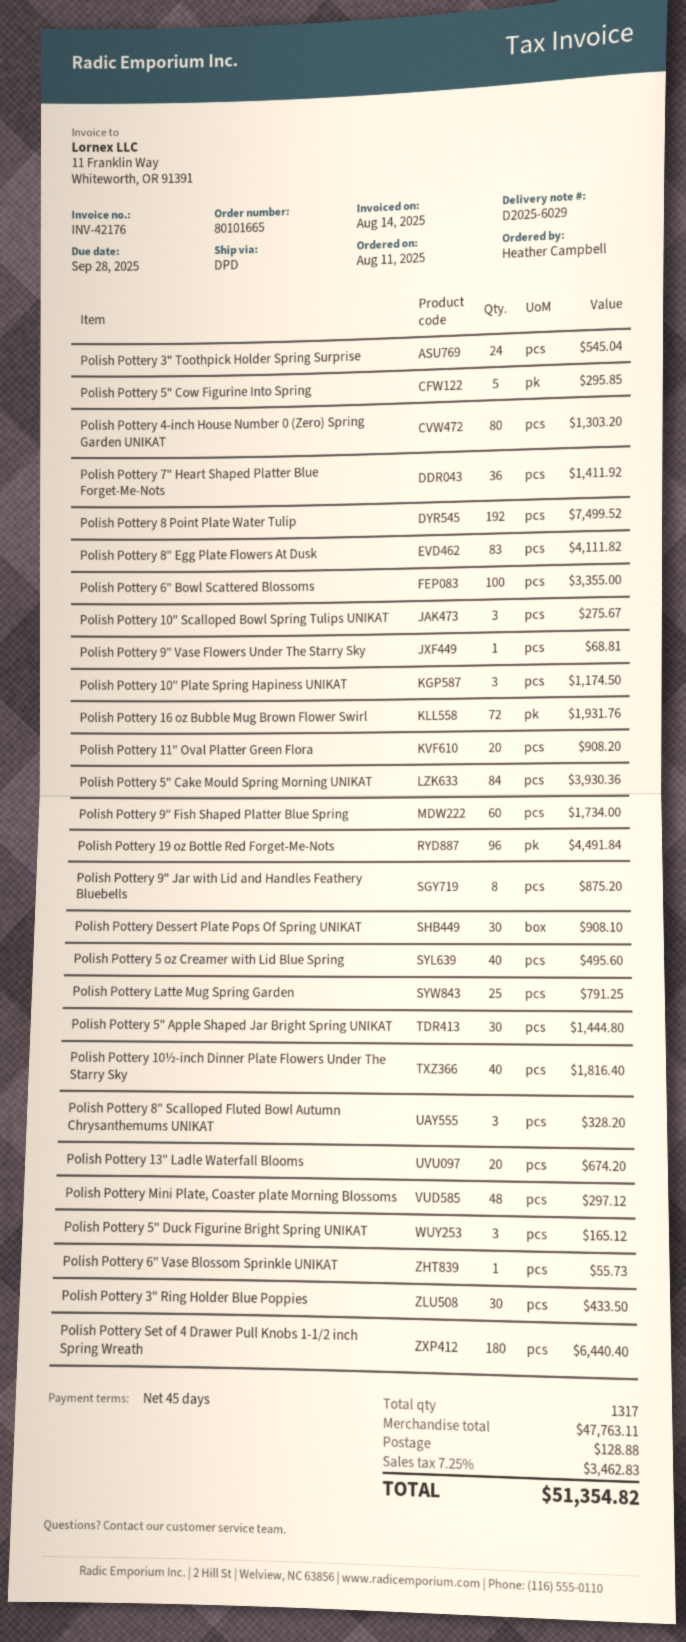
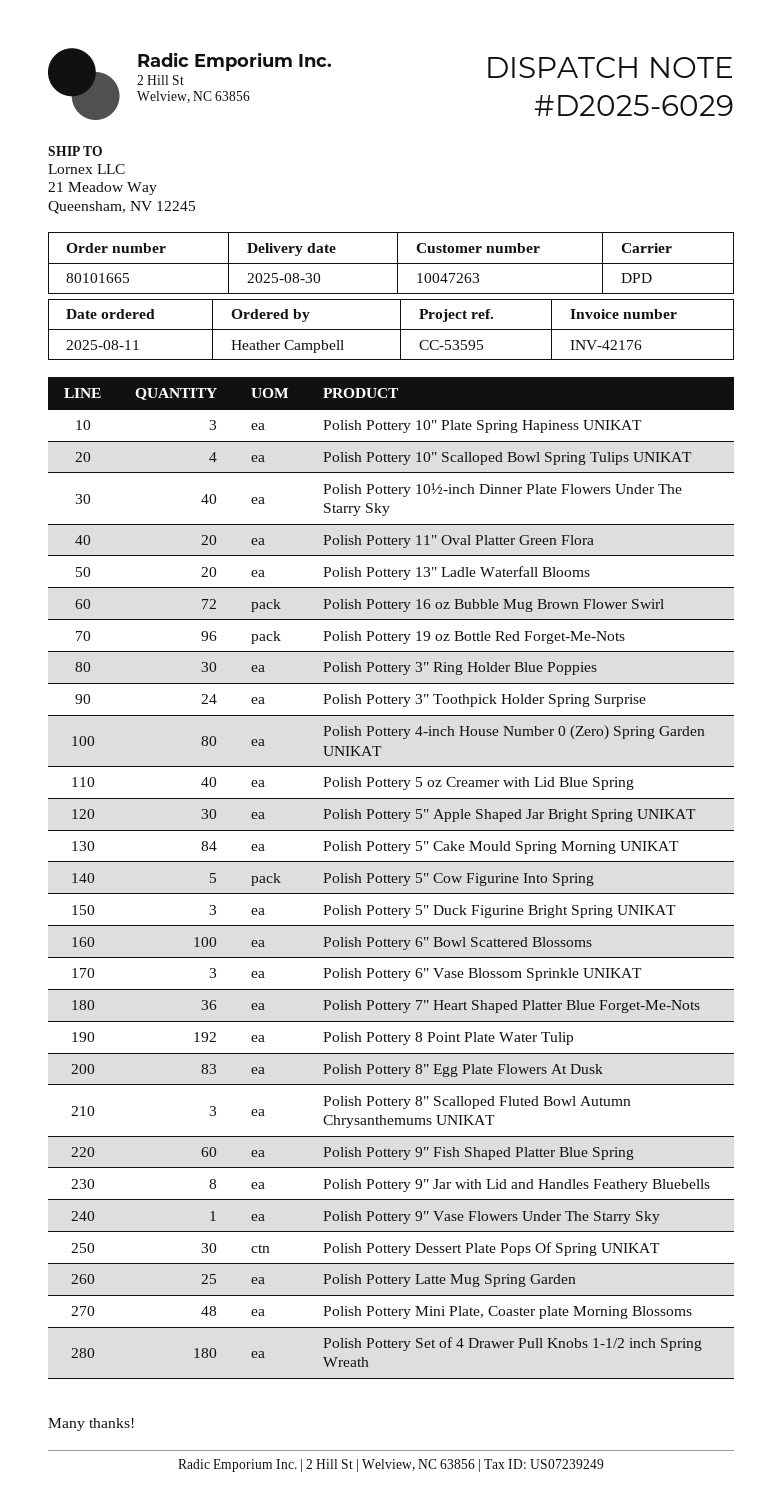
Polish Pottery 10" Scalloped Bowl Spring Tulips UNIKAT: 3 -> 4
Polish Pottery 6" Vase Blossom Sprinkle UNIKAT: 1 -> 3

